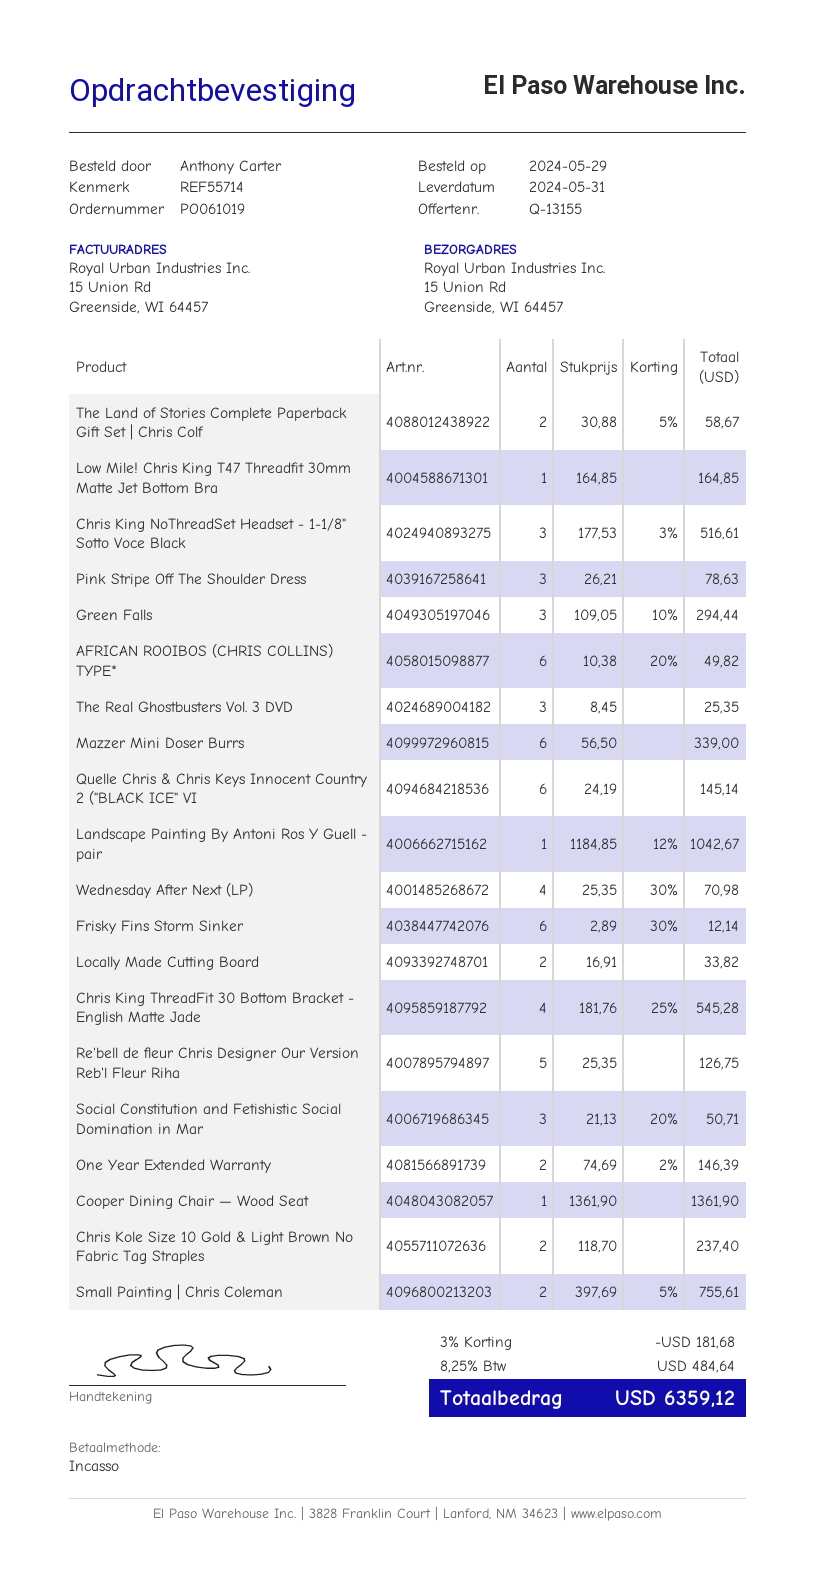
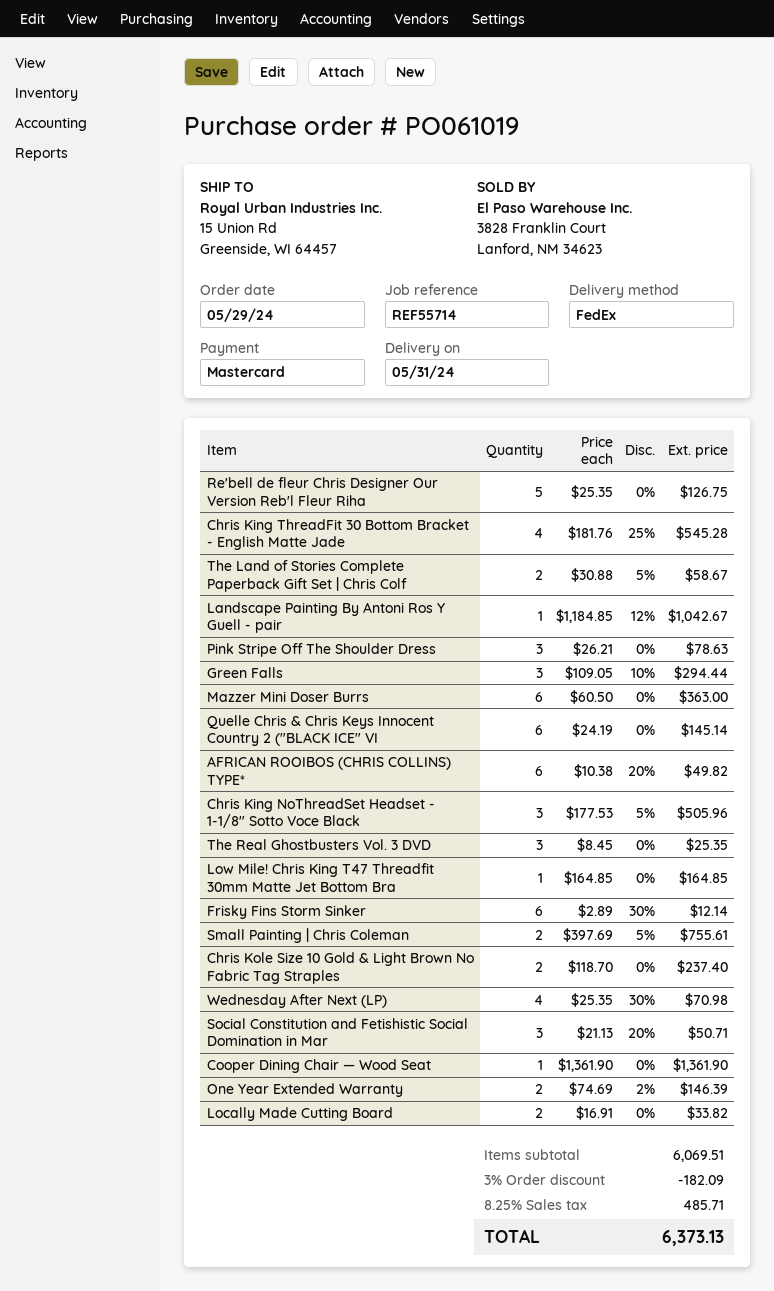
payment method: direct debit -> Mastercard
Chris King NoThreadSet Headset - 1-1/8" Sotto Voce Black: 3 x 177.53 - 3% = 516.61 -> 3 x 177.53 - 5% = 505.96
Mazzer Mini Doser Burrs: 6 x 56.50 = 339.00 -> 6 x 60.50 = 363.00
discount: 3% = 181.68 -> 3% = 182.09
tax: 8.25% = 484.64 -> 8.25% = 485.71
total: 6359.12 -> 6373.13

